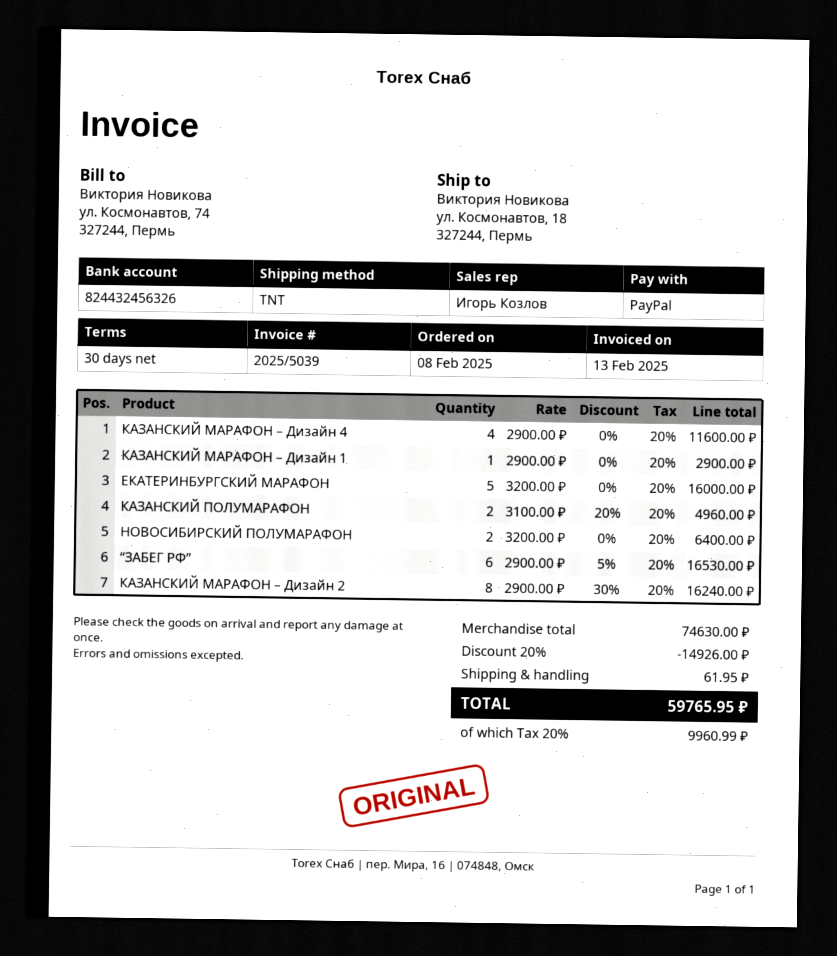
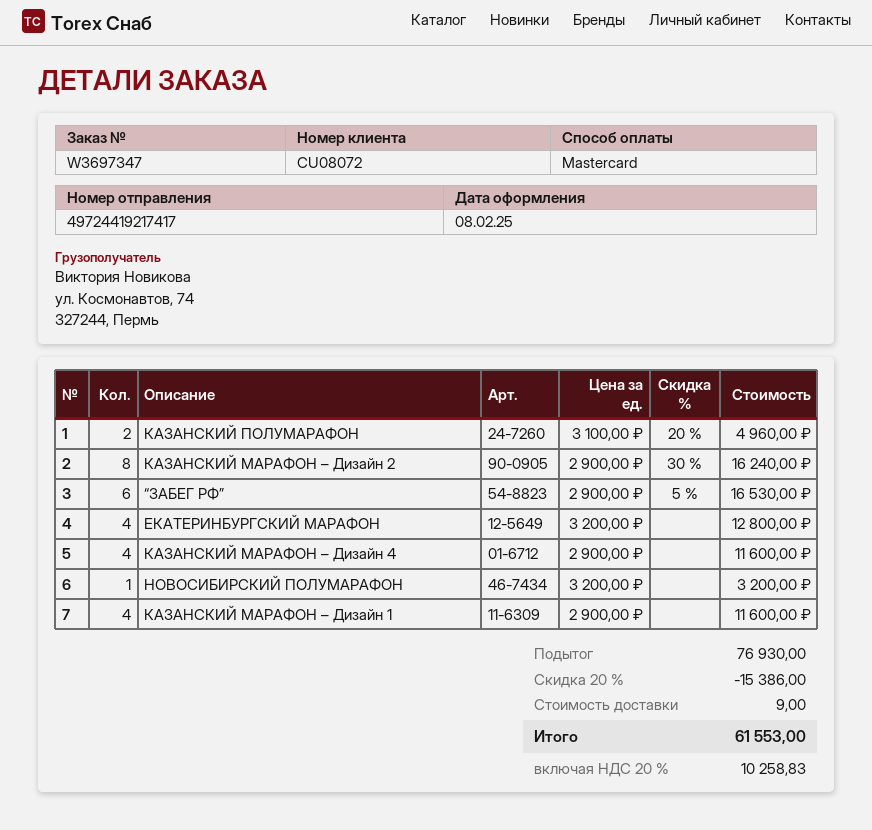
payment method: PayPal -> Mastercard
ship to: ул. Космонавтов, 18, 327244, Пермь -> ул. Космонавтов, 74, 327244, Пермь
КАЗАНСКИЙ МАРАФОН – Дизайн 1: 1 x 2900.00 = 2900.00 -> 4 x 2900.00 = 11600.00
ЕКАТЕРИНБУРГСКИЙ МАРАФОН: 5 x 3200.00 = 16000.00 -> 4 x 3200.00 = 12800.00
НОВОСИБИРСКИЙ ПОЛУМАРАФОН: 2 x 3200.00 = 6400.00 -> 1 x 3200.00 = 3200.00
subtotal: 74630.00 -> 76930.00
discount: 20% = 14926.00 -> 20% = 15386.00
shipping: 61.95 -> 9.00
tax: 20% = 9960.99 -> 20% = 10258.83
total: 59765.95 -> 61553.00

